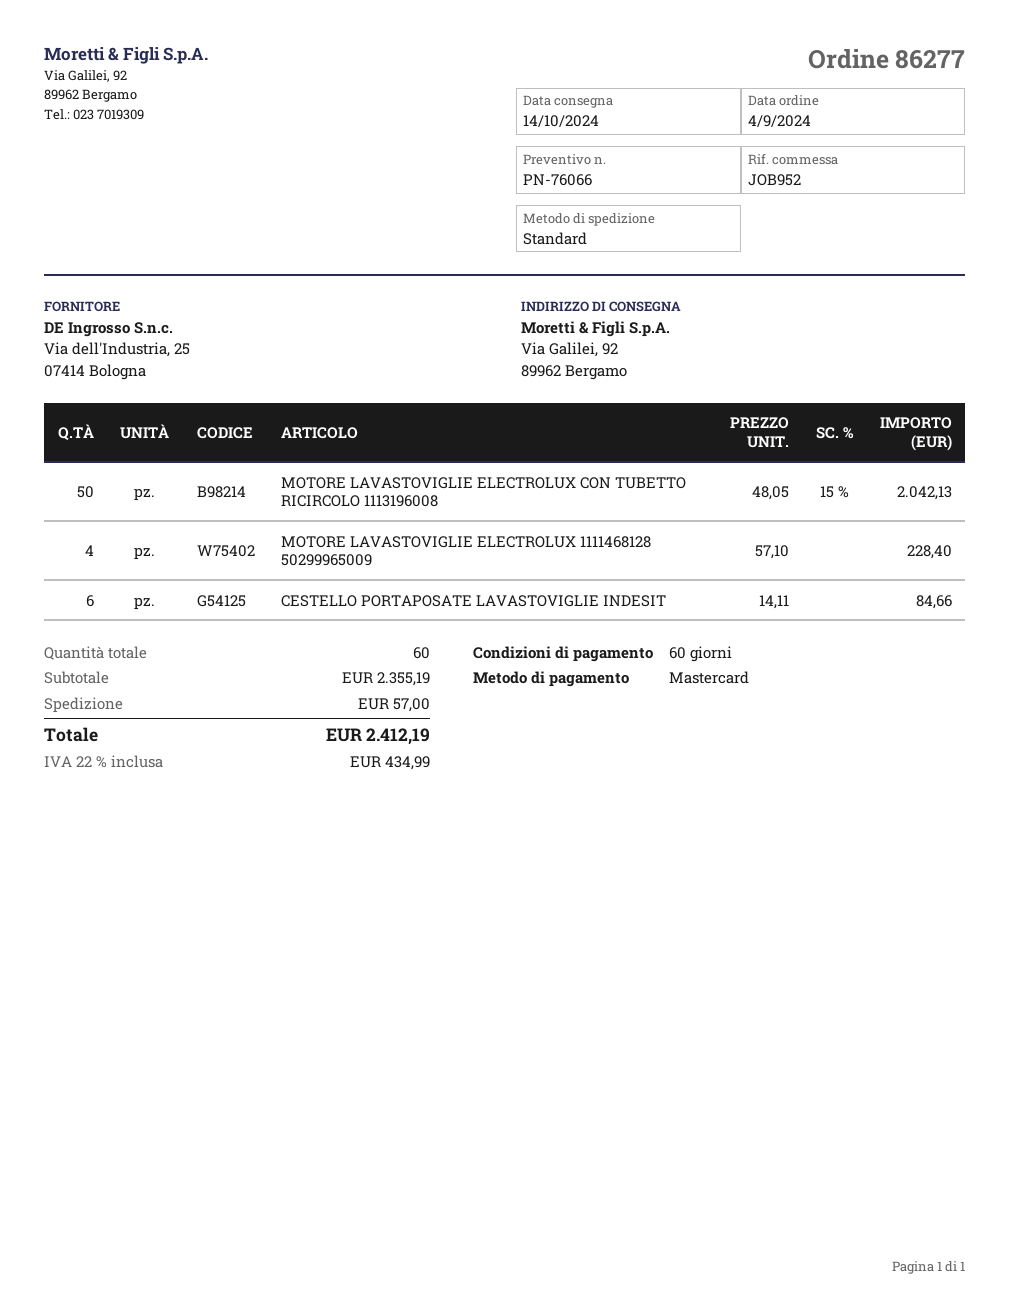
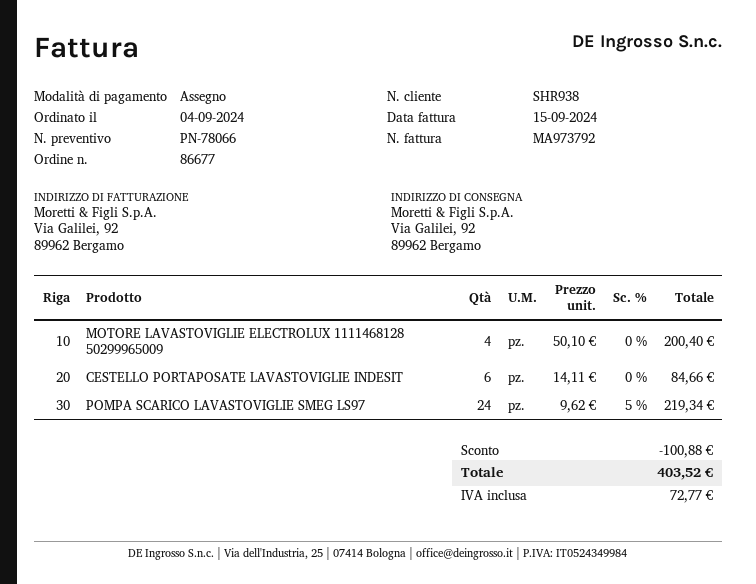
quote number: PN-76066 -> PN-78066
order number: 86277 -> 86677
payment method: Mastercard -> cheque
MOTORE LAVASTOVIGLIE ELECTROLUX CON TUBETTO RICIRCOLO 1113196008: 50 x 48.05 - 15% = 2042.13 -> none
MOTORE LAVASTOVIGLIE ELECTROLUX 1111468128 50299965009: 4 x 57.10 = 228.40 -> 4 x 50.10 = 200.40
POMPA SCARICO LAVASTOVIGLIE SMEG LS97: none -> 24 x 9.62 - 5% = 219.34
discount: none -> 100.88
shipping: 57.00 -> none
tax: 434.99 -> 72.77
total: 2412.19 -> 403.52

